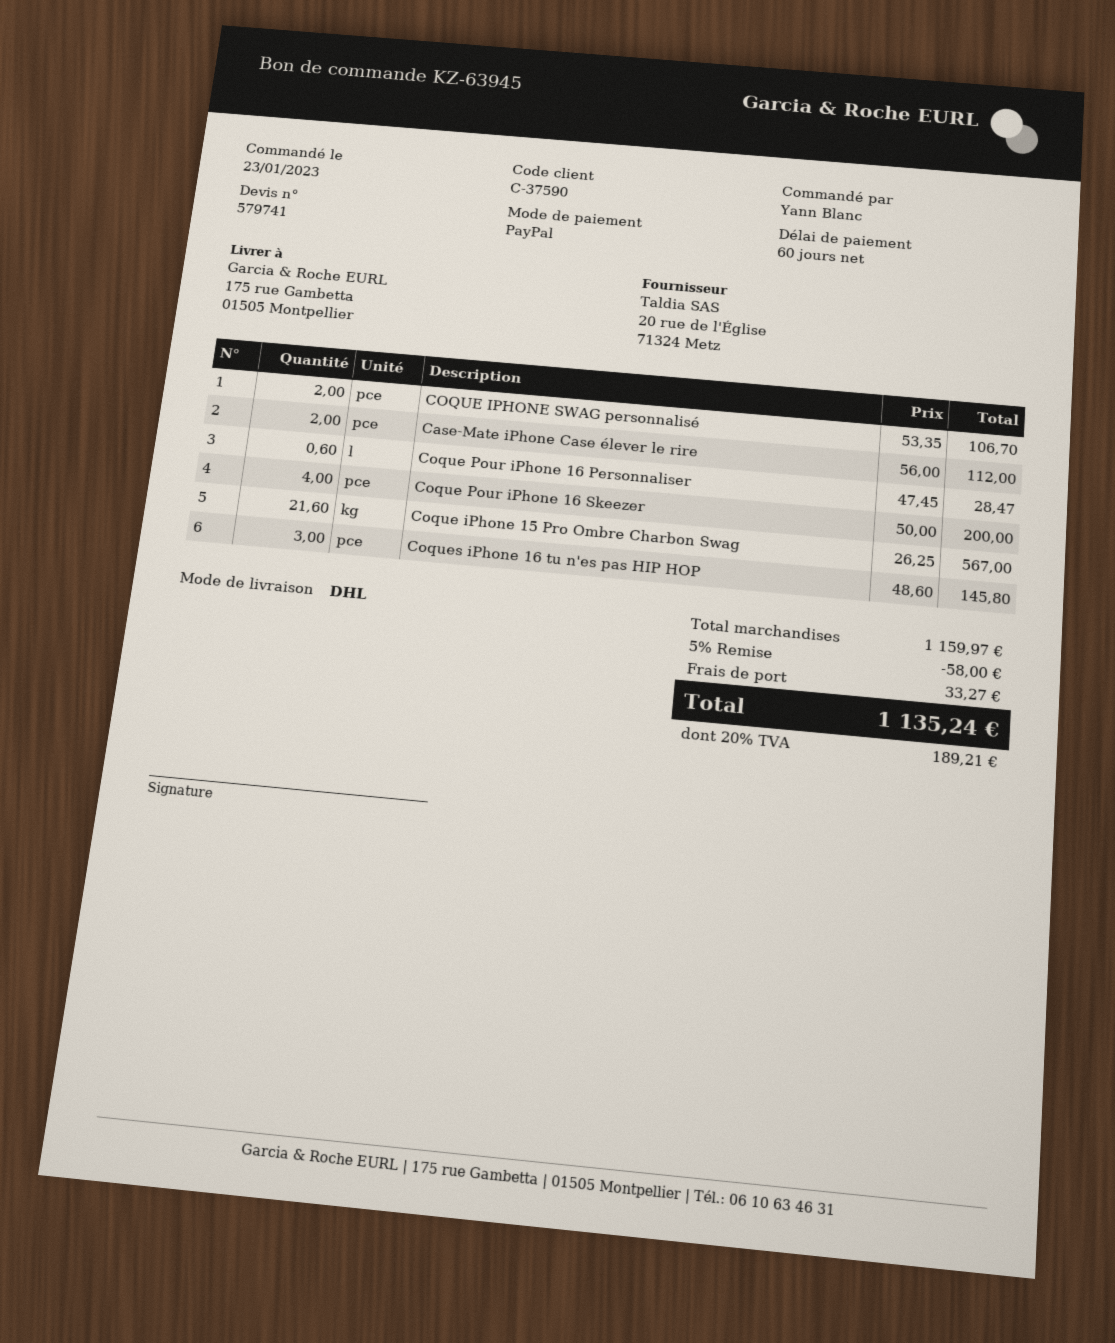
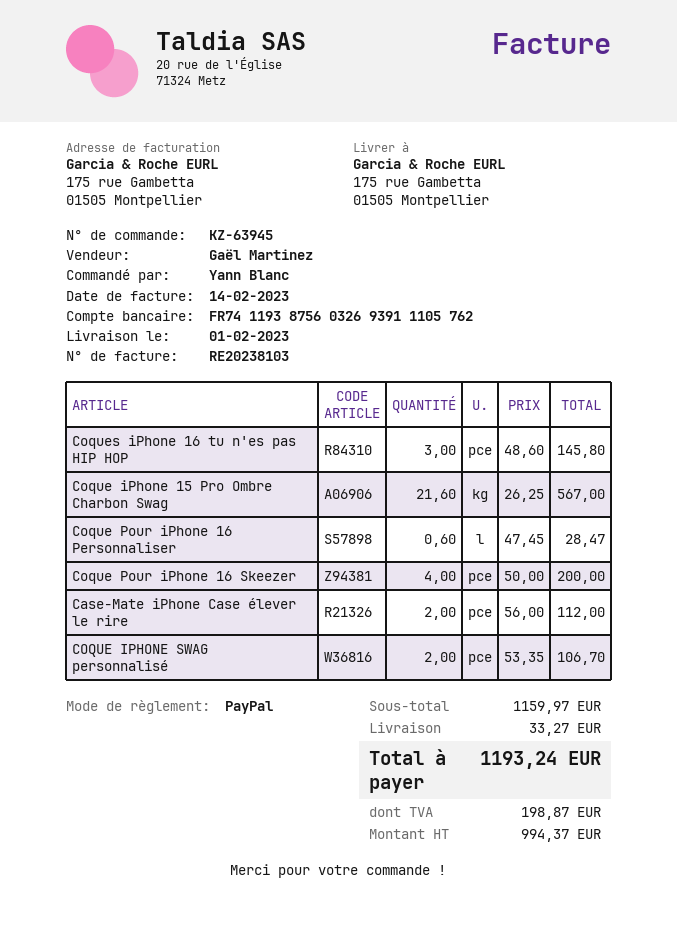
discount: 5% = 58.00 -> none
tax: 189.21 -> 198.87
total: 1135.24 -> 1193.24

